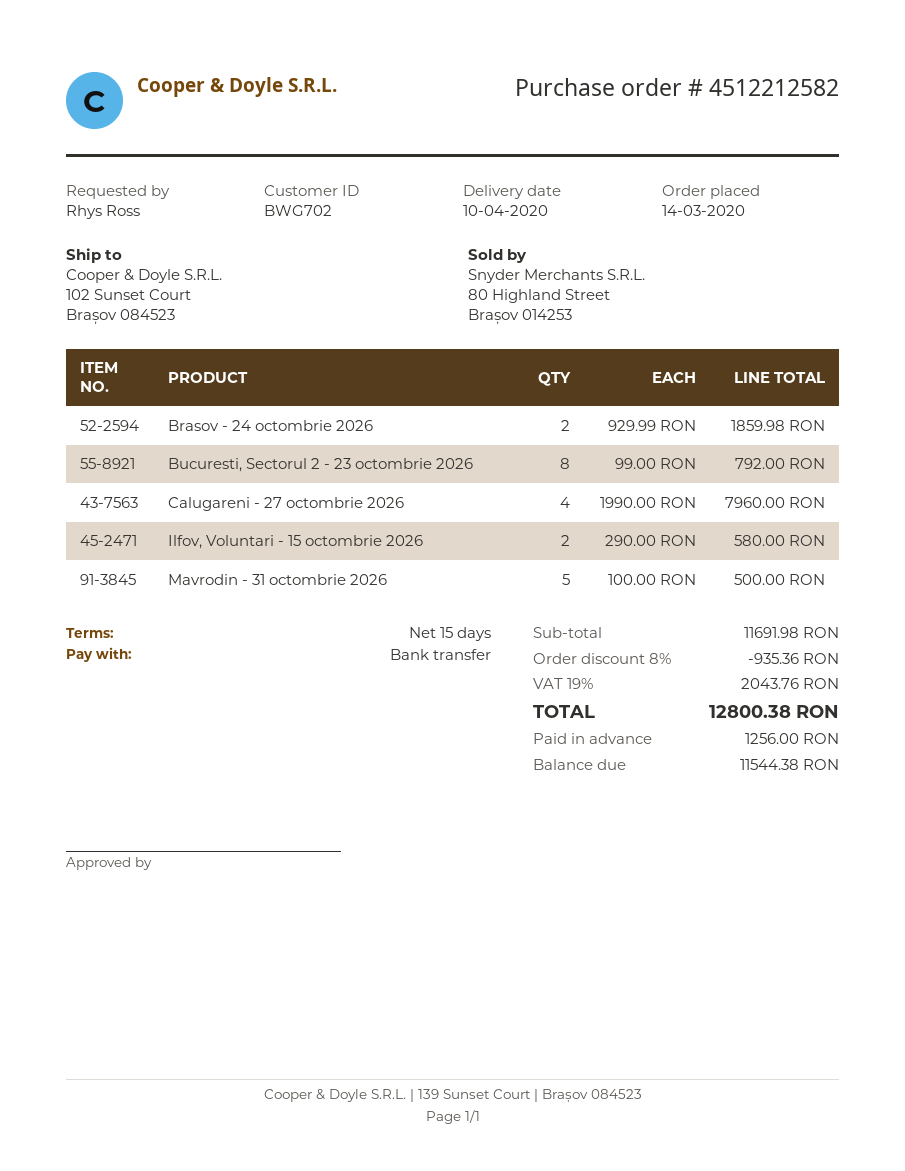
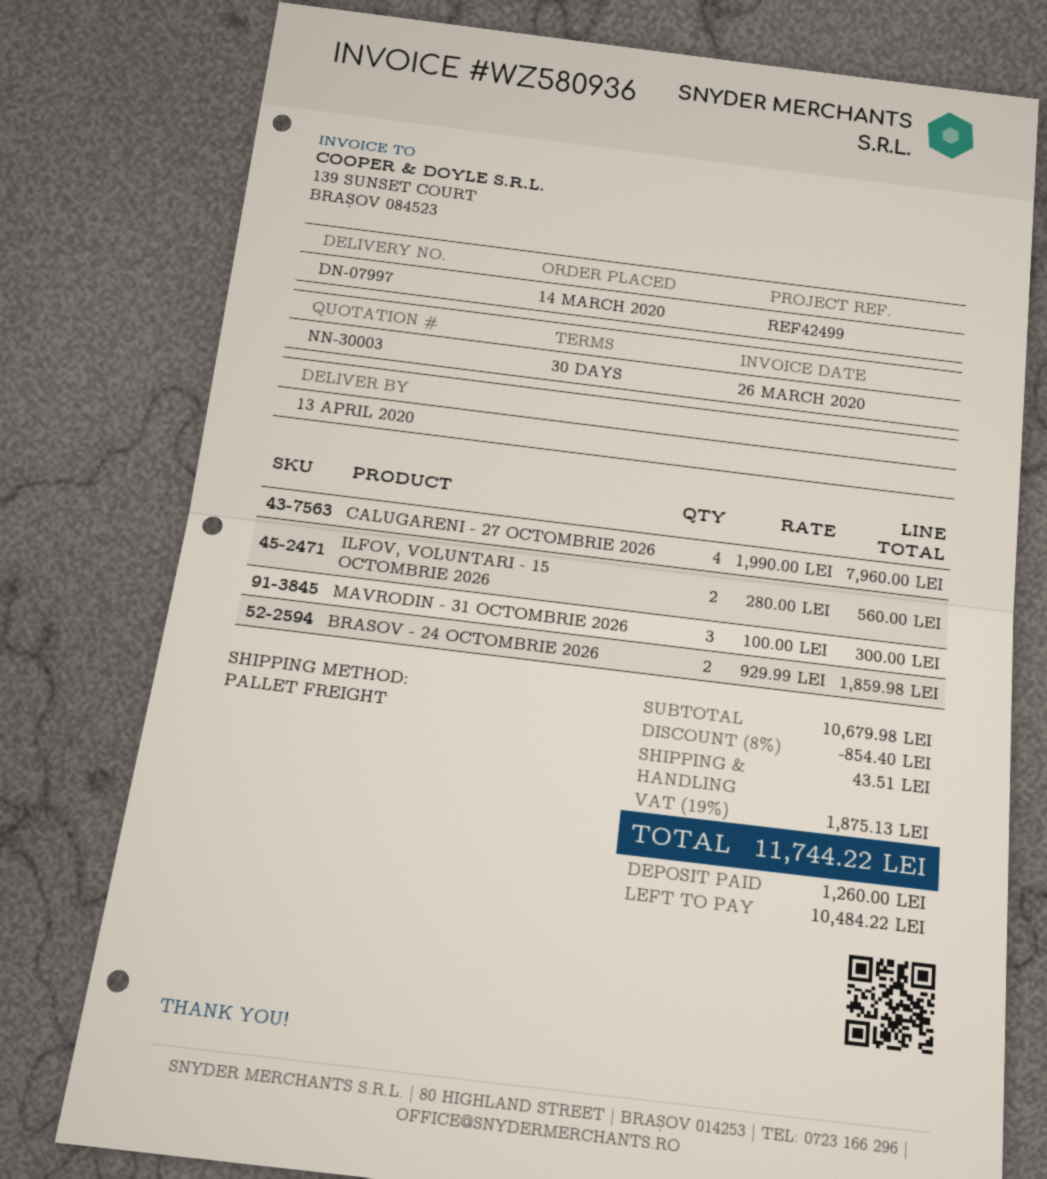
delivery date: 2020-04-10 -> 2020-04-13
payment terms: 15 days -> 30 days
Bucuresti, Sectorul 2 - 23 octombrie 2026: 8 x 99.00 = 792.00 -> none
Ilfov, Voluntari - 15 octombrie 2026: 2 x 290.00 = 580.00 -> 2 x 280.00 = 560.00
Mavrodin - 31 octombrie 2026: 5 x 100.00 = 500.00 -> 3 x 100.00 = 300.00
subtotal: 11691.98 -> 10679.98
discount: 8% = 935.36 -> 8% = 854.40
shipping: none -> 43.51
tax: 19% = 2043.76 -> 19% = 1875.13
total: 12800.38 -> 11744.22
deposit: 1256.00 -> 1260.00
balance: 11544.38 -> 10484.22

